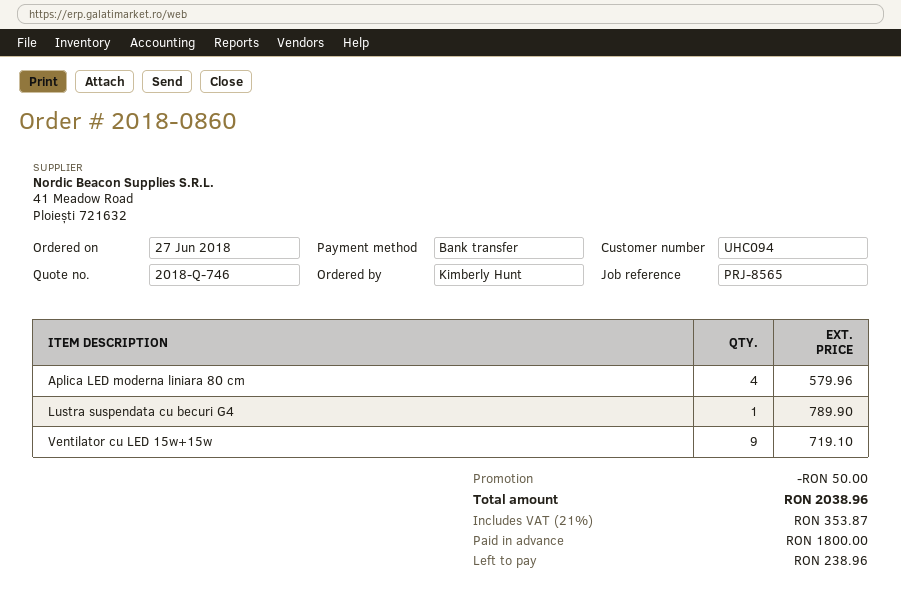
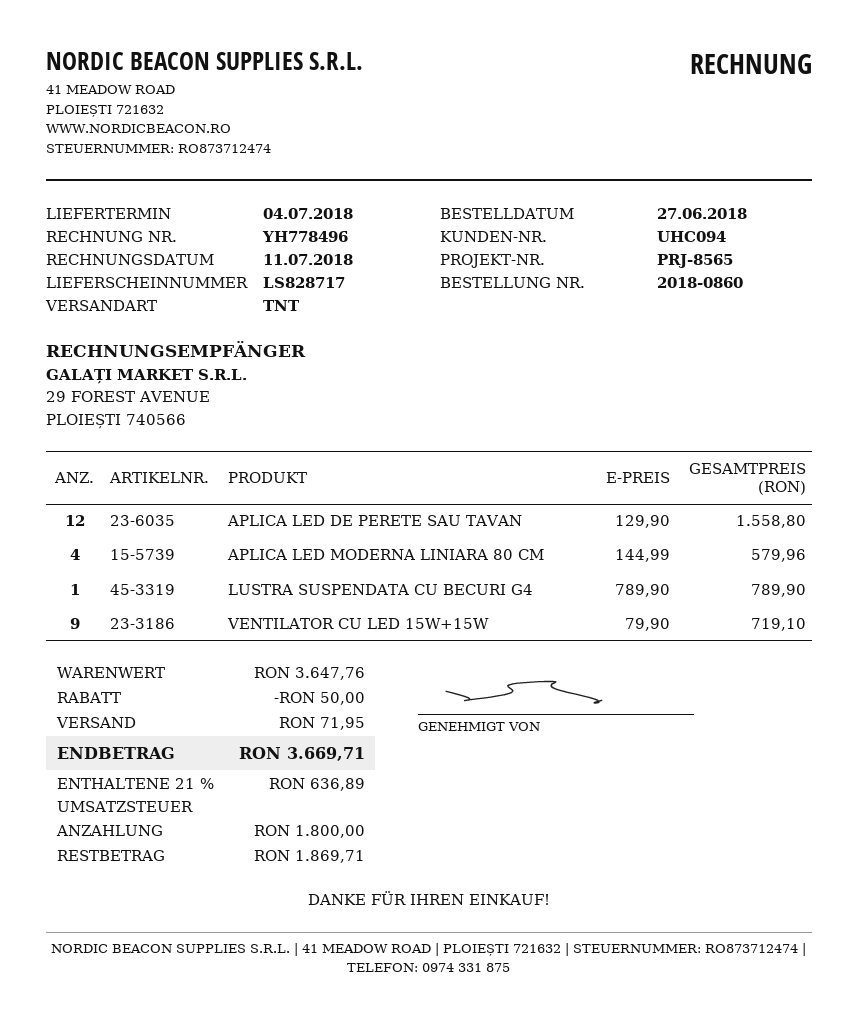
APLICA LED DE PERETE SAU TAVAN: none -> 12 for 1558.80
shipping: none -> 71.95
tax: 21% = 353.87 -> 21% = 636.89
total: 2038.96 -> 3669.71
balance: 238.96 -> 1869.71

